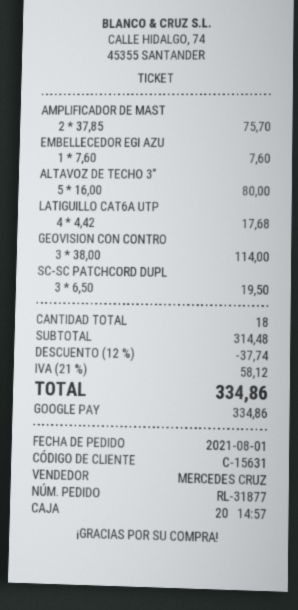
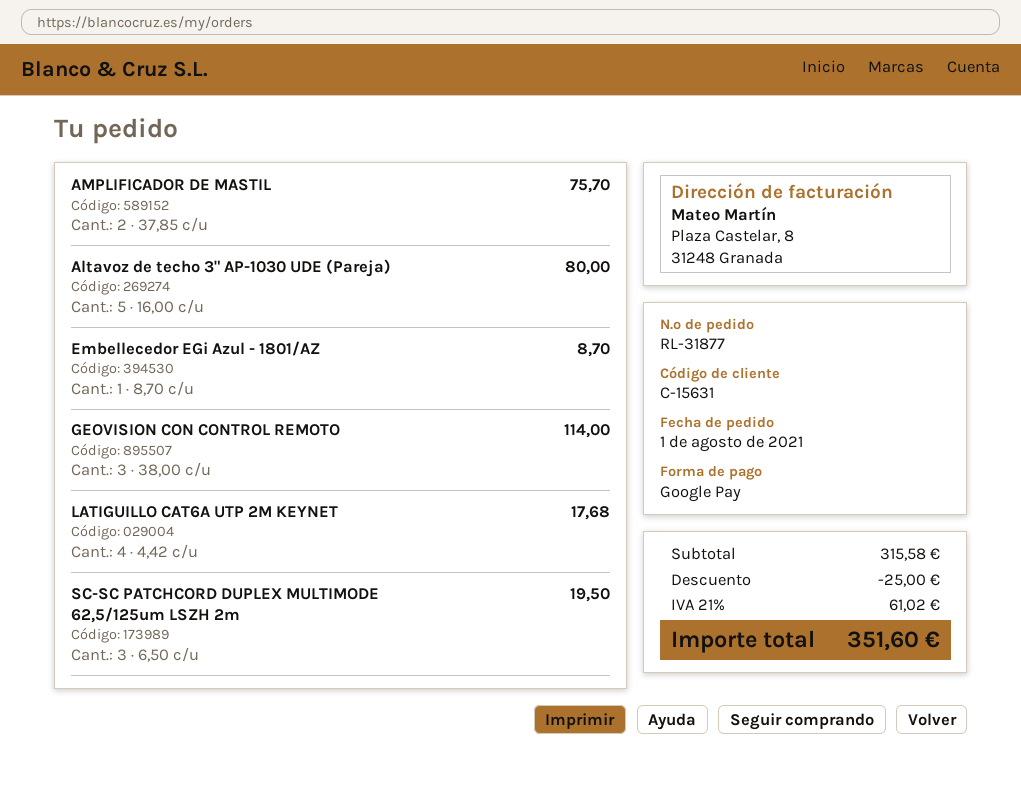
EMBELLECEDOR EGI AZU: 1 x 7.60 = 7.60 -> 1 x 8.70 = 8.70
subtotal: 314.48 -> 315.58
discount: 37.74 -> 25.00
tax: 21% = 58.12 -> 21% = 61.02
total: 334.86 -> 351.60

